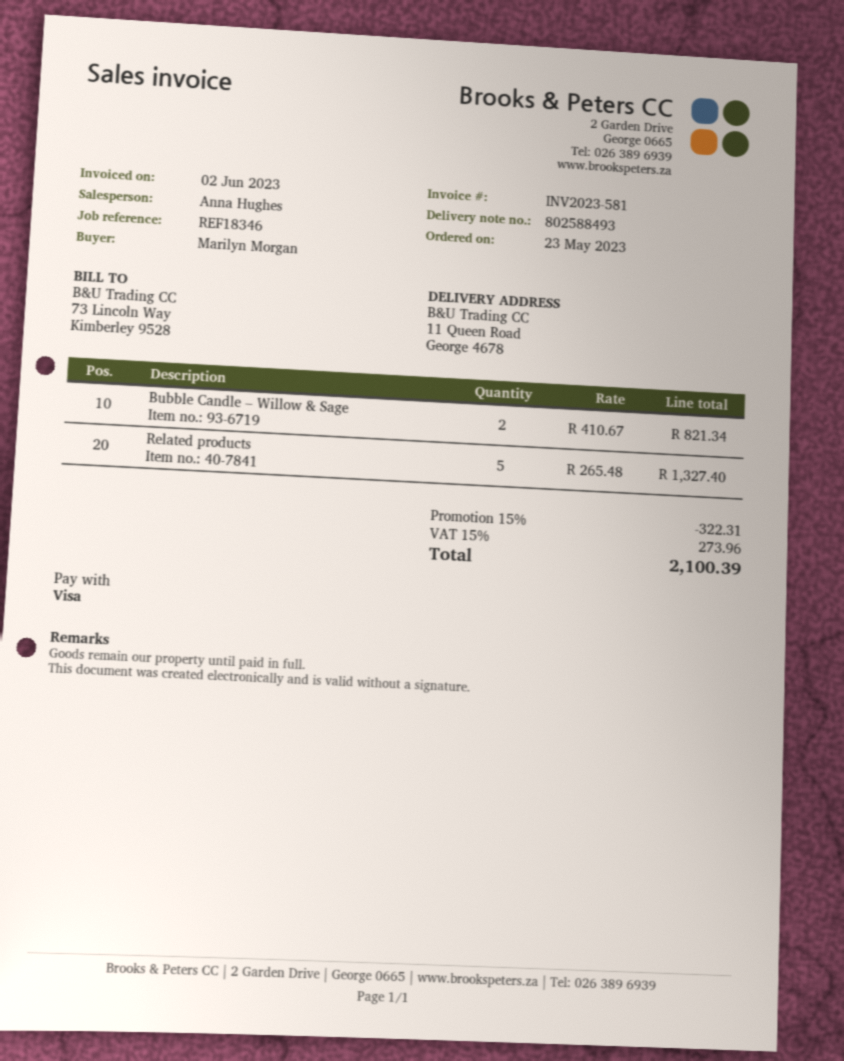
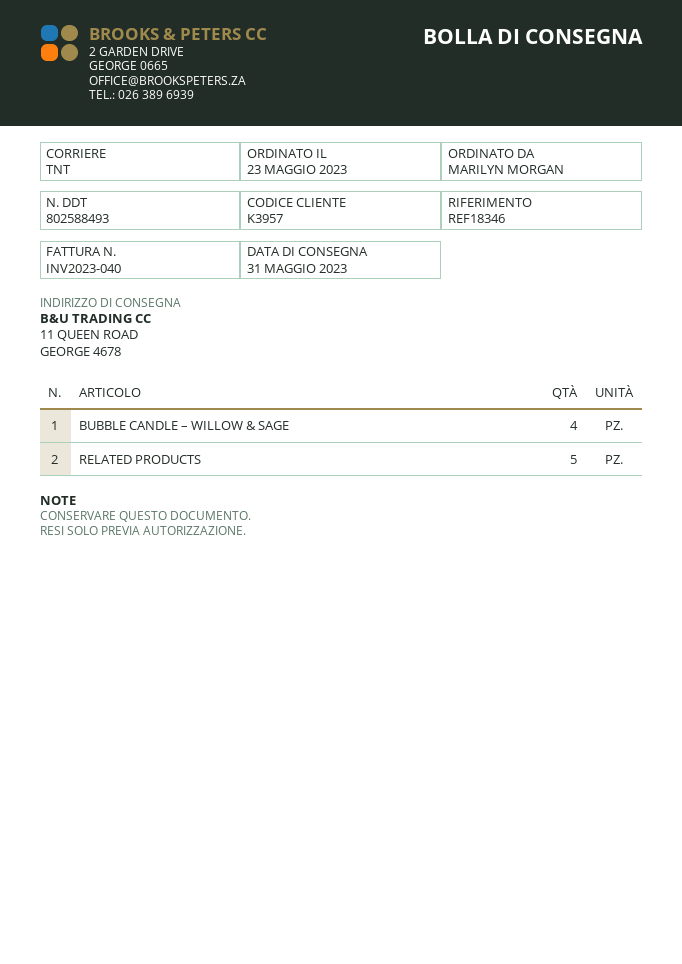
invoice number: INV2023-581 -> INV2023-040
Bubble Candle – Willow & Sage: 2 -> 4

